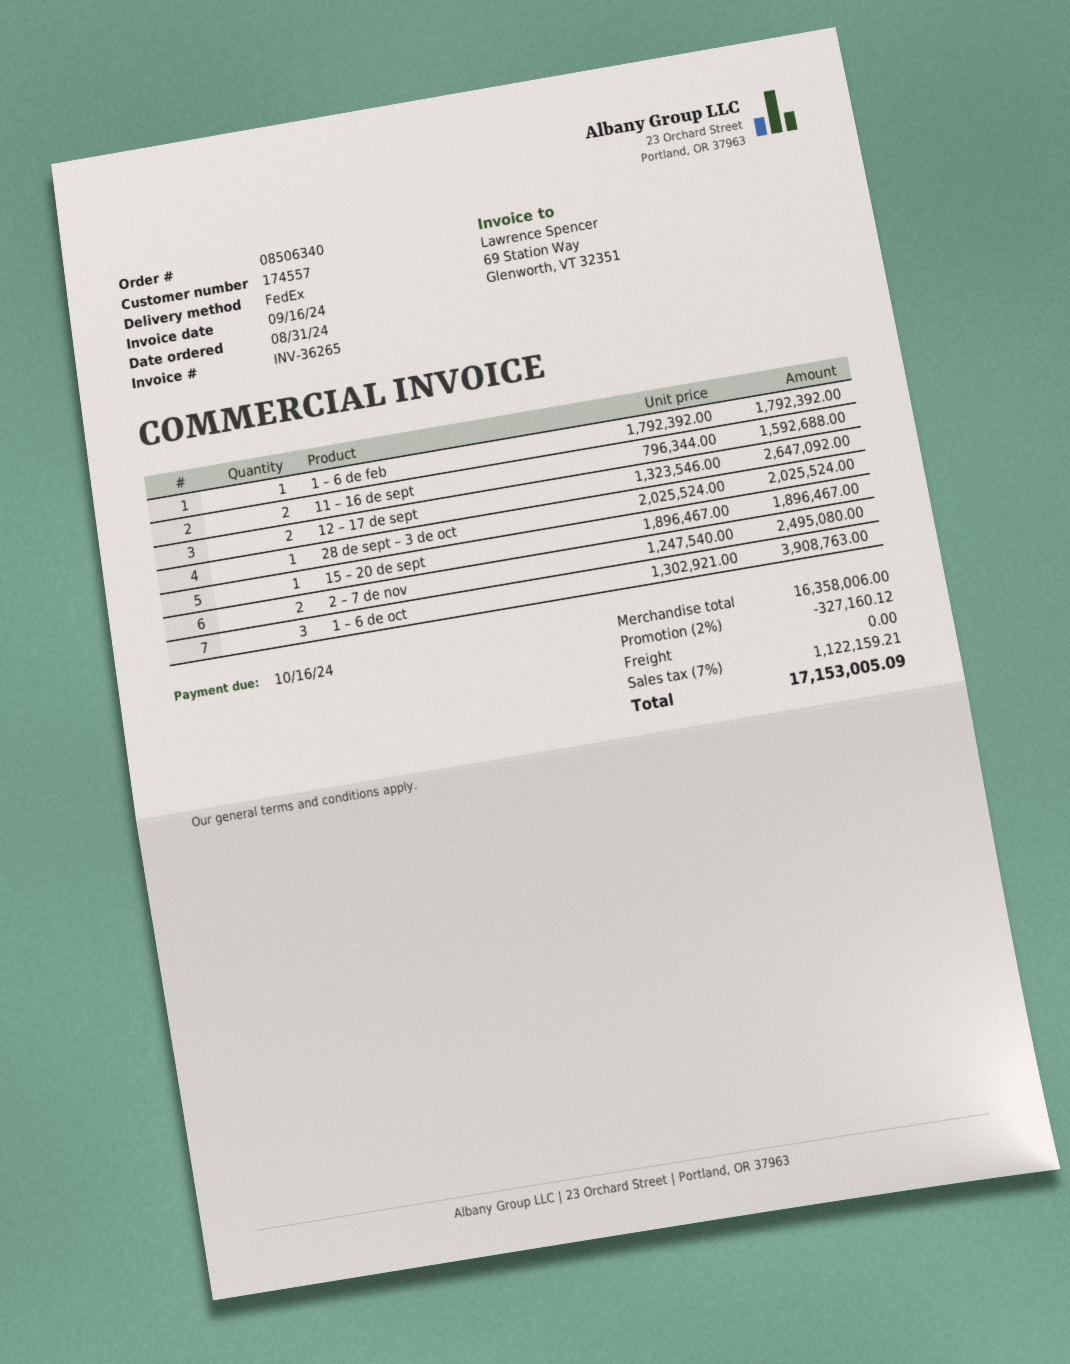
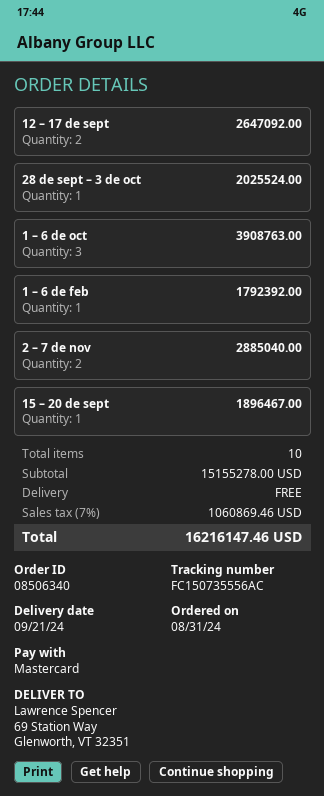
11 – 16 de sept: 2 for 1592688.00 -> none
2 – 7 de nov: 2 for 2495080.00 -> 2 for 2885040.00
subtotal: 16358006.00 -> 15155278.00
discount: 2% = 327160.12 -> none
tax: 7% = 1122159.21 -> 7% = 1060869.46
total: 17153005.09 -> 16216147.46

